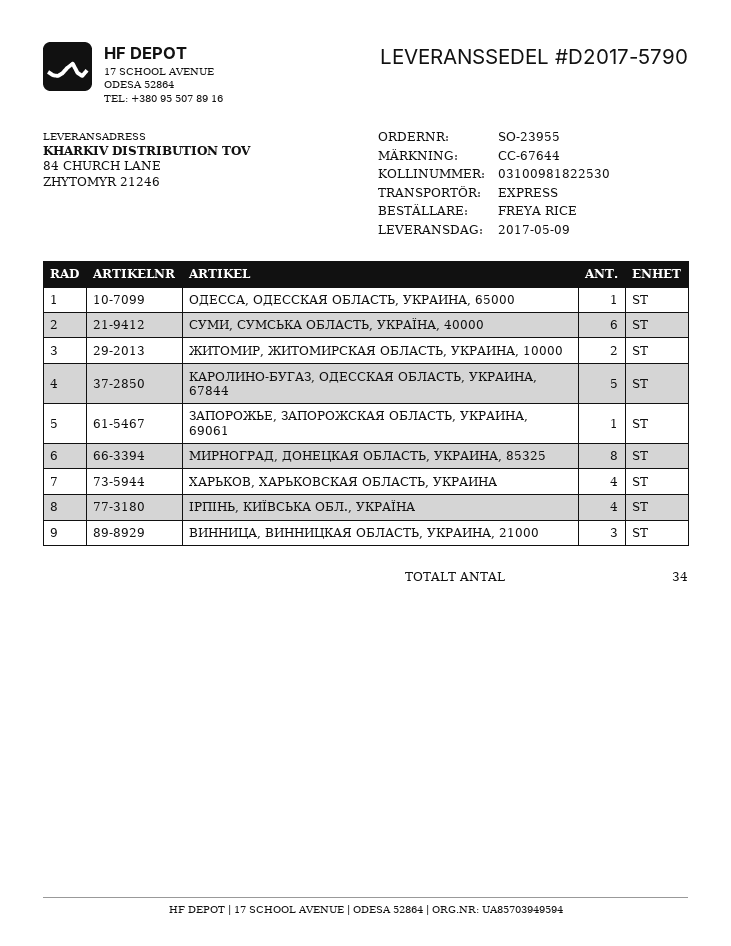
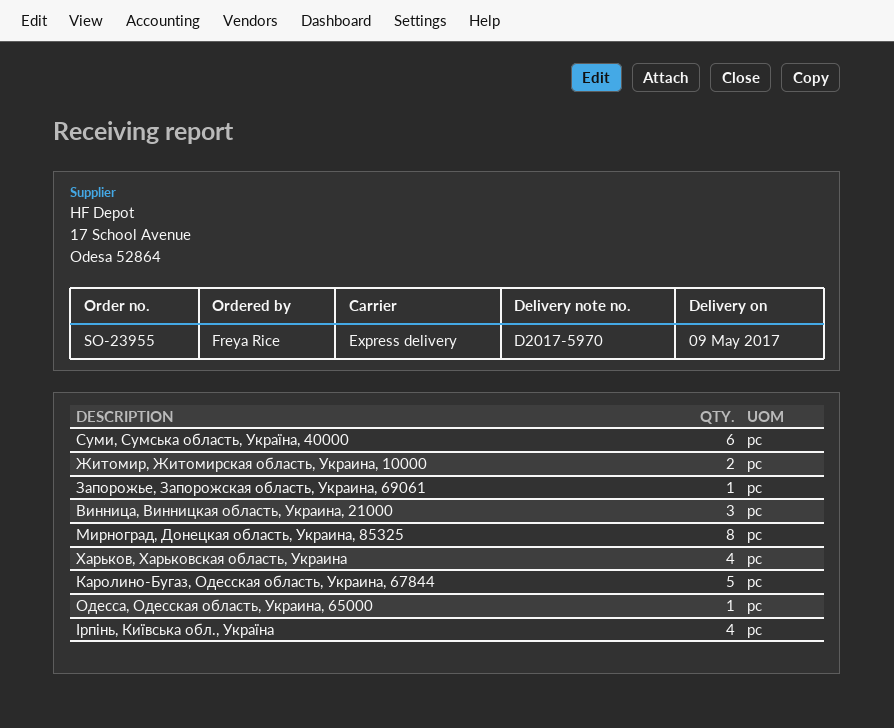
delivery note number: D2017-5790 -> D2017-5970

